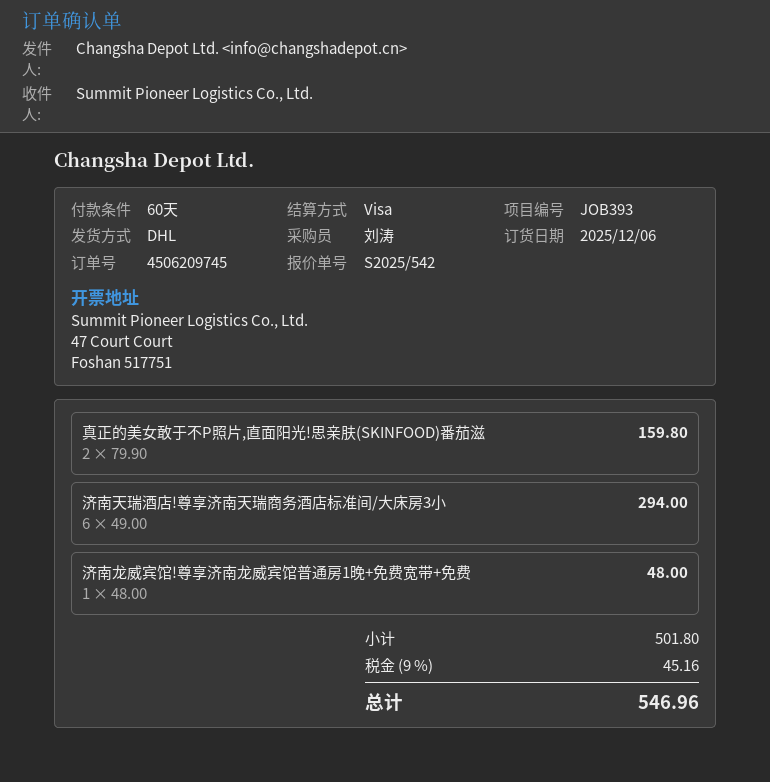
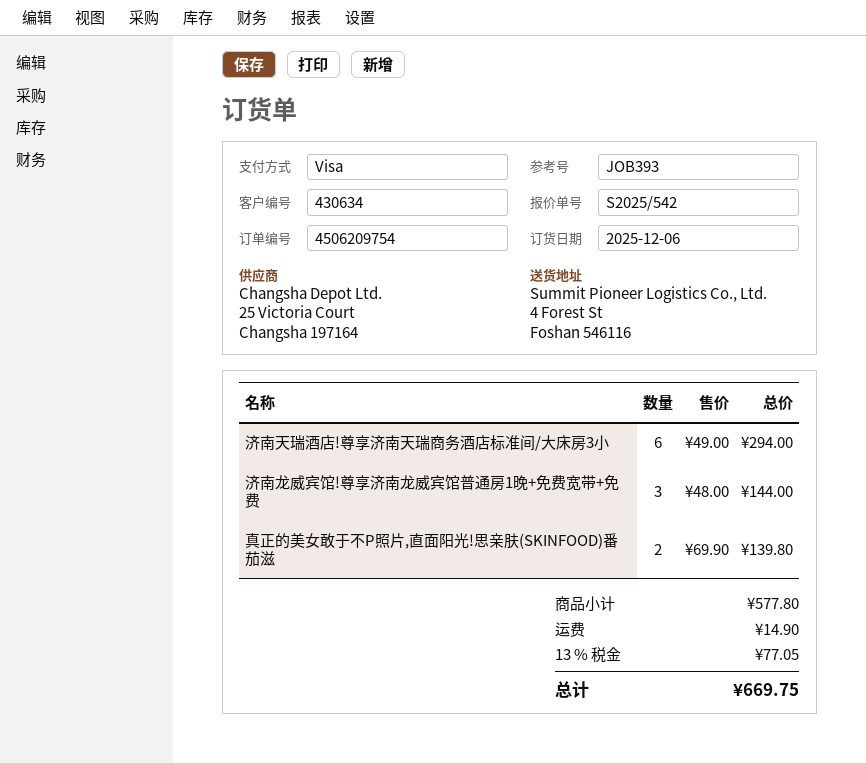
order number: 4506209745 -> 4506209754
真正的美女敢于不P照片,直面阳光!思亲肤(SKINFOOD)番茄滋: 2 x 79.90 = 159.80 -> 2 x 69.90 = 139.80
济南龙威宾馆!尊享济南龙威宾馆普通房1晚+免费宽带+免费: 1 x 48.00 = 48.00 -> 3 x 48.00 = 144.00
subtotal: 501.80 -> 577.80
shipping: none -> 14.90
tax: 9% = 45.16 -> 13% = 77.05
total: 546.96 -> 669.75

